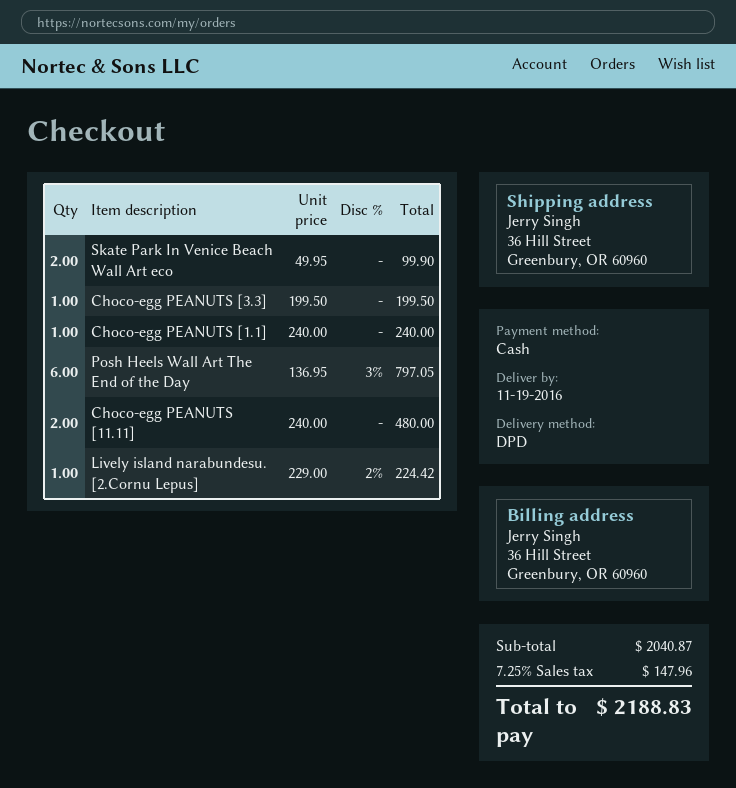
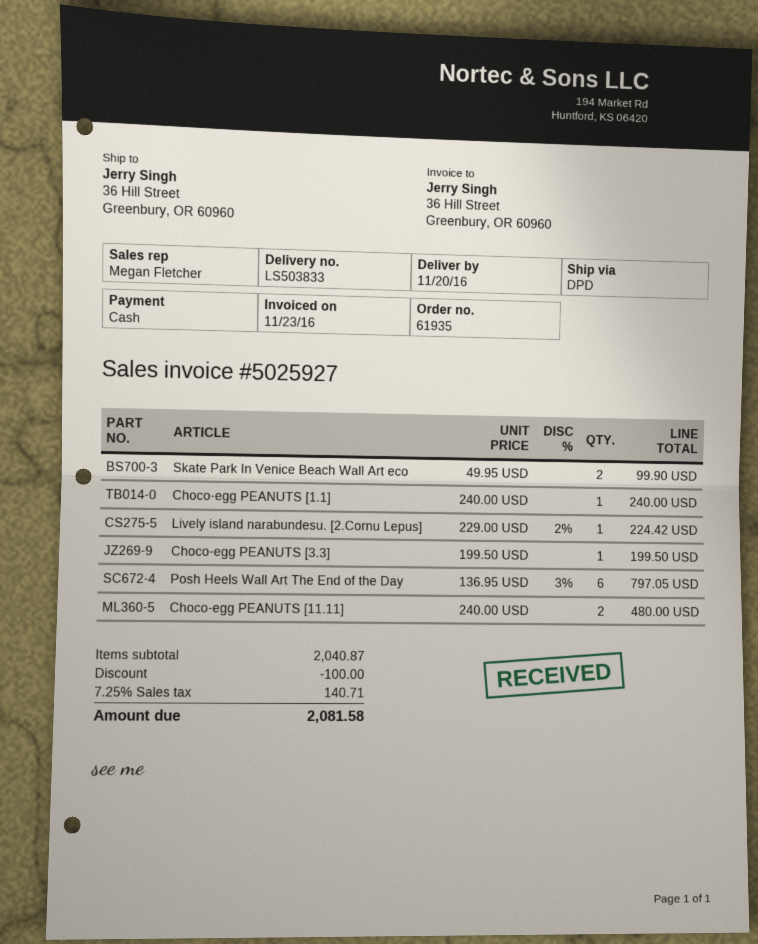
delivery date: 2016-11-19 -> 2016-11-20
discount: none -> 100.00
tax: 7.25% = 147.96 -> 7.25% = 140.71
total: 2188.83 -> 2081.58

